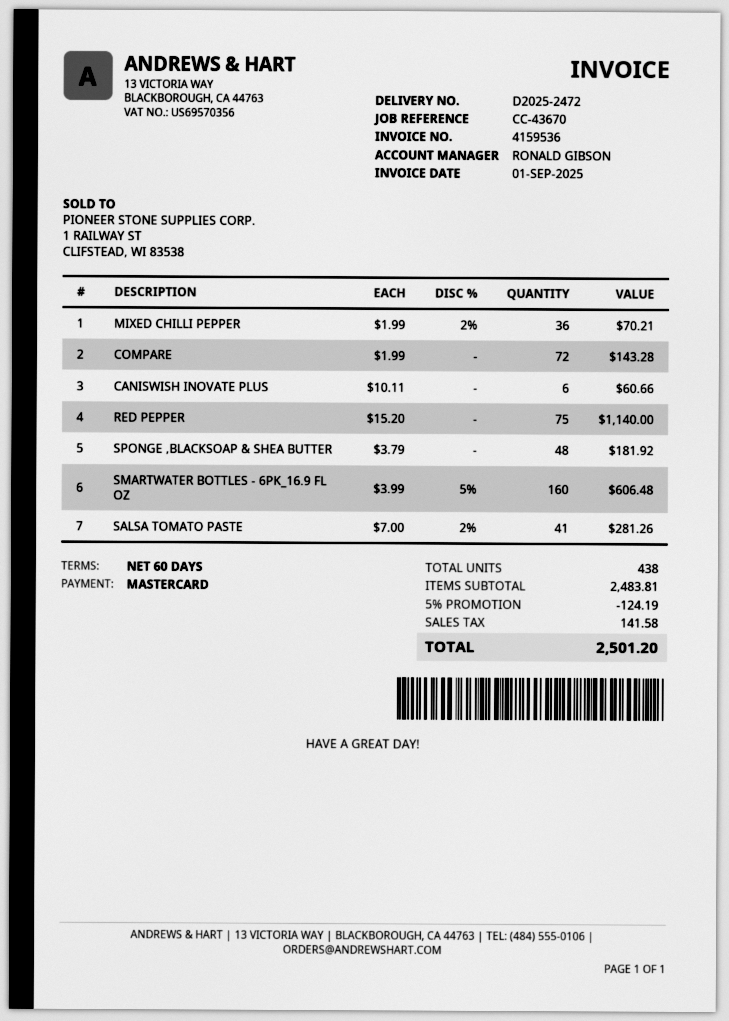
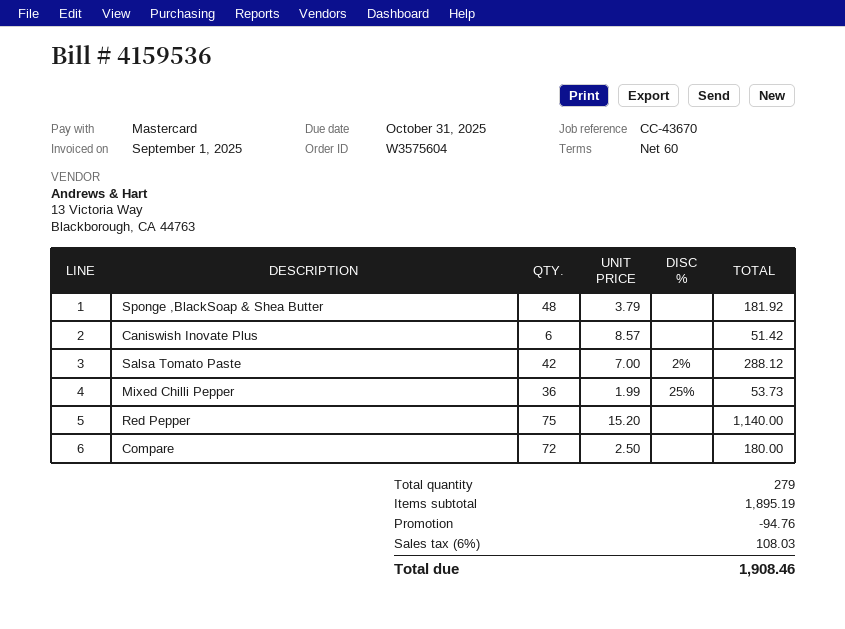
MIXED CHILLI PEPPER: 36 x 1.99 - 2% = 70.21 -> 36 x 1.99 - 25% = 53.73
COMPARE: 72 x 1.99 = 143.28 -> 72 x 2.50 = 180.00
CANISWISH INOVATE PLUS: 6 x 10.11 = 60.66 -> 6 x 8.57 = 51.42
SMARTWATER BOTTLES - 6PK_16.9 FL OZ: 160 x 3.99 - 5% = 606.48 -> none
SALSA TOMATO PASTE: 41 x 7.00 - 2% = 281.26 -> 42 x 7.00 - 2% = 288.12
total quantity: 438 -> 279
subtotal: 2483.81 -> 1895.19
discount: 124.19 -> 94.76
tax: 141.58 -> 108.03
total: 2501.20 -> 1908.46

